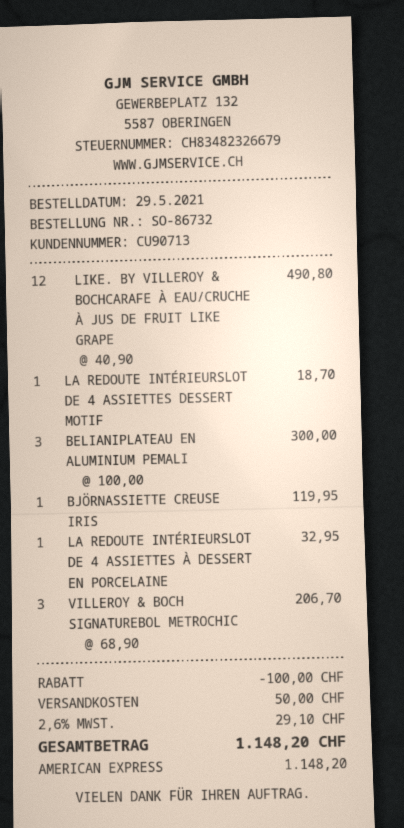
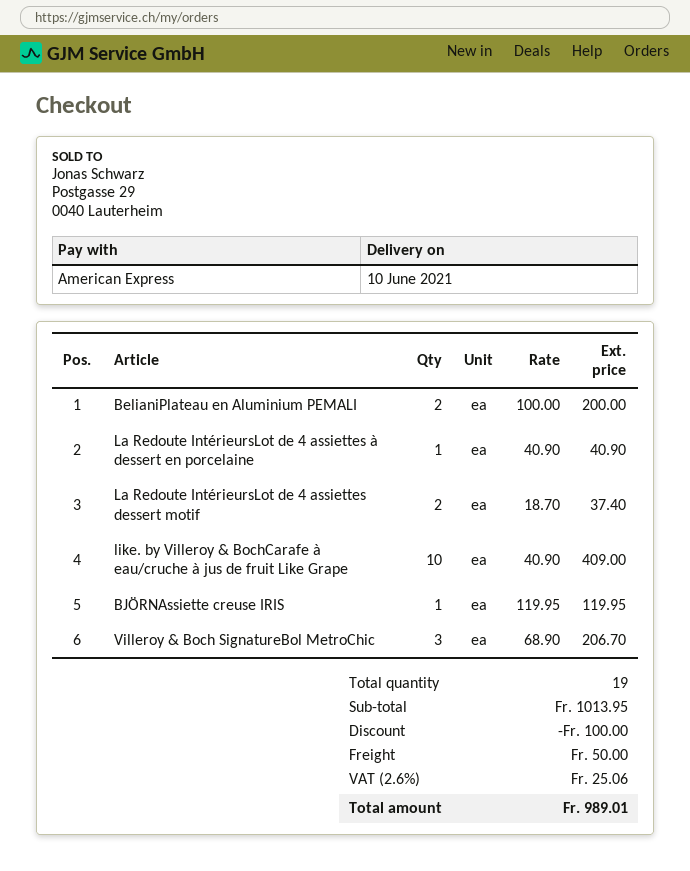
LIKE. BY VILLEROY & BOCHCARAFE À EAU/CRUCHE À JUS DE FRUIT LIKE GRAPE: 12 x 40.90 = 490.80 -> 10 x 40.90 = 409.00
LA REDOUTE INTÉRIEURSLOT DE 4 ASSIETTES DESSERT MOTIF: 1 x 18.70 = 18.70 -> 2 x 18.70 = 37.40
BELIANIPLATEAU EN ALUMINIUM PEMALI: 3 x 100.00 = 300.00 -> 2 x 100.00 = 200.00
LA REDOUTE INTÉRIEURSLOT DE 4 ASSIETTES À DESSERT EN PORCELAINE: 1 x 32.95 = 32.95 -> 1 x 40.90 = 40.90
tax: 2.6% = 29.10 -> 2.6% = 25.06
total: 1148.20 -> 989.01

